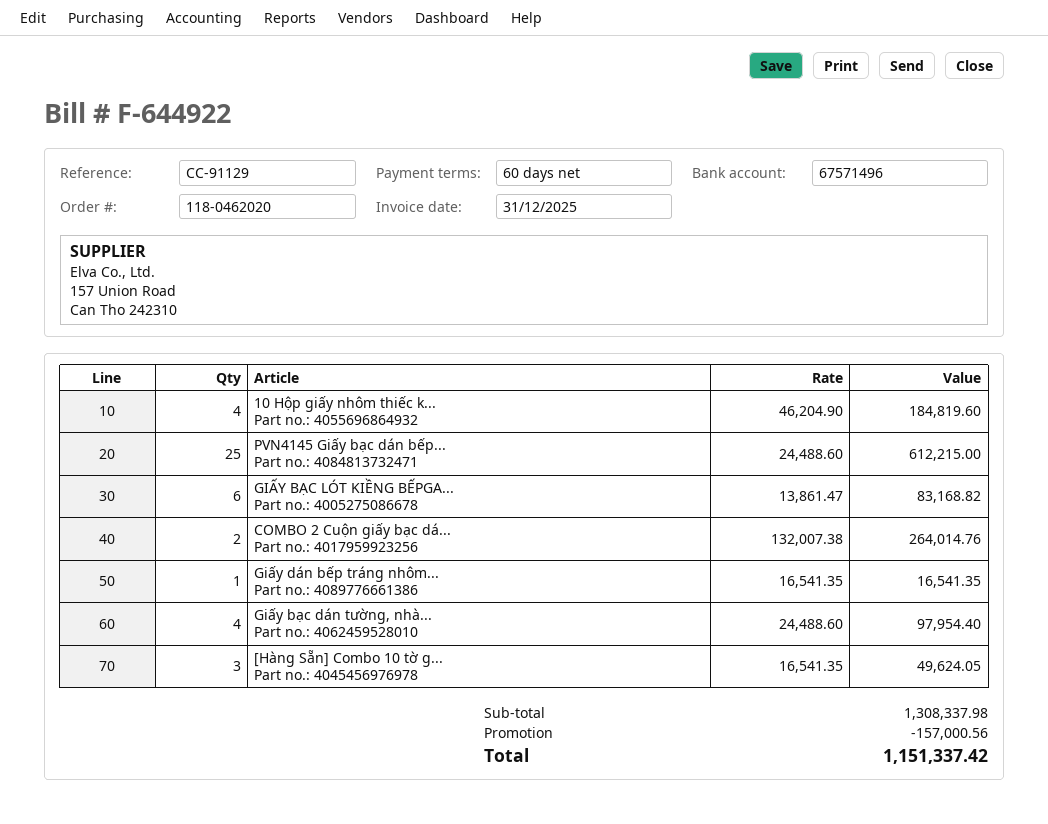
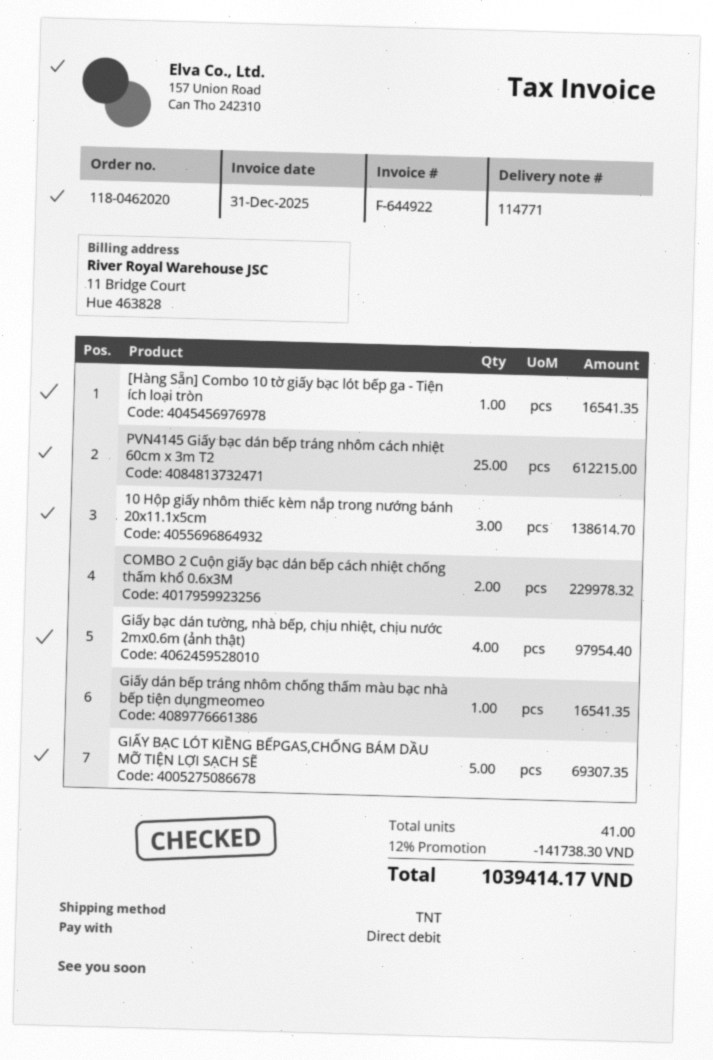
10 Hộp giấy nhôm thiếc k...: 4 for 184819.60 -> 3 for 138614.70
GIẤY BẠC LÓT KIỀNG BẾPGA...: 6 for 83168.82 -> 5 for 69307.35
COMBO 2 Cuộn giấy bạc dá...: 2 for 264014.76 -> 2 for 229978.32
[Hàng Sẵn] Combo 10 tờ g...: 3 for 49624.05 -> 1 for 16541.35
discount: 157000.56 -> 141738.30
total: 1151337.42 -> 1039414.17

